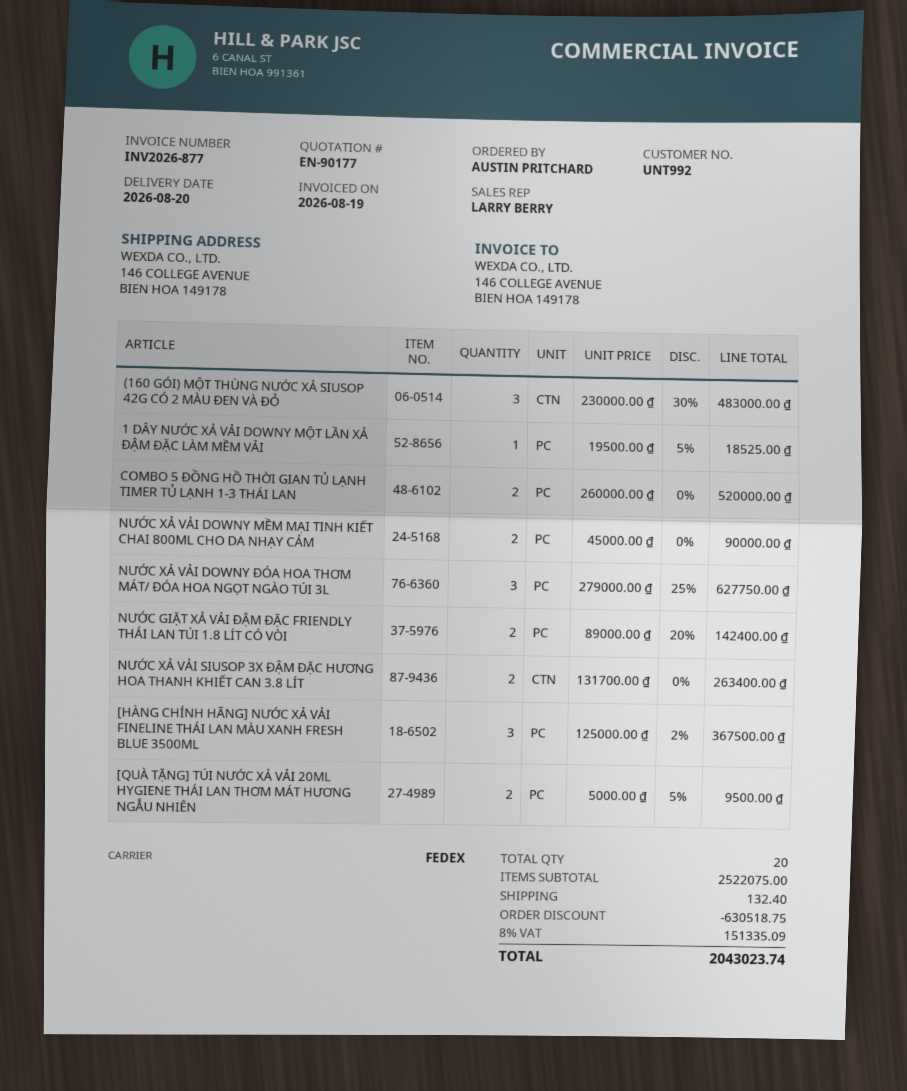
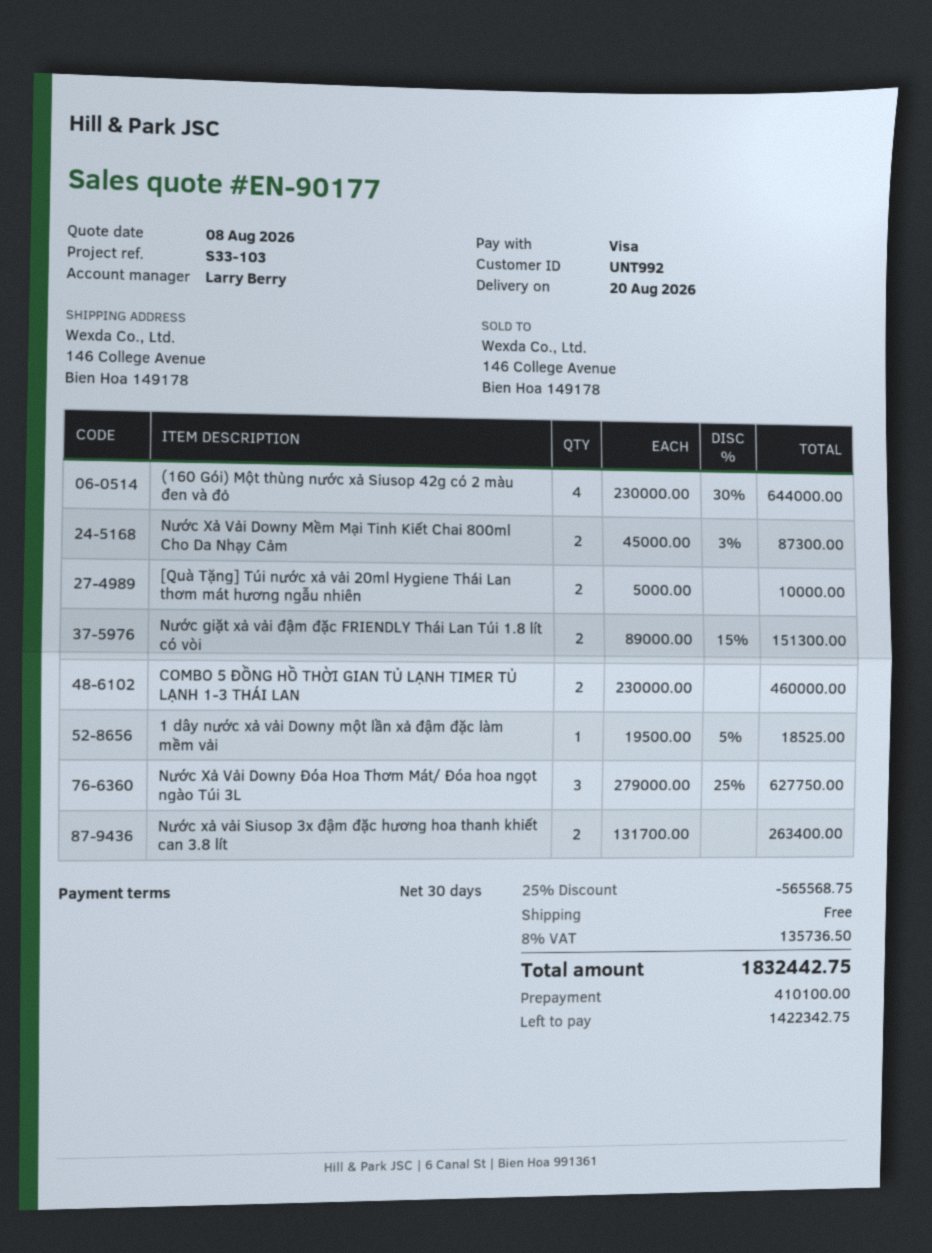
(160 GÓI) MỘT THÙNG NƯỚC XẢ SIUSOP 42G CÓ 2 MÀU ĐEN VÀ ĐỎ: 3 x 230000.00 - 30% = 483000.00 -> 4 x 230000.00 - 30% = 644000.00
COMBO 5 ĐỒNG HỒ THỜI GIAN TỦ LẠNH TIMER TỦ LẠNH 1-3 THÁI LAN: 2 x 260000.00 = 520000.00 -> 2 x 230000.00 = 460000.00
NƯỚC XẢ VẢI DOWNY MỀM MẠI TINH KIẾT CHAI 800ML CHO DA NHẠY CẢM: 2 x 45000.00 = 90000.00 -> 2 x 45000.00 - 3% = 87300.00
NƯỚC GIẶT XẢ VẢI ĐẬM ĐẶC FRIENDLY THÁI LAN TÚI 1.8 LÍT CÓ VÒI: 2 x 89000.00 - 20% = 142400.00 -> 2 x 89000.00 - 15% = 151300.00
[HÀNG CHÍNH HÃNG] NƯỚC XẢ VẢI FINELINE THÁI LAN MÀU XANH FRESH BLUE 3500ML: 3 x 125000.00 - 2% = 367500.00 -> none
[QUÀ TẶNG] TÚI NƯỚC XẢ VẢI 20ML HYGIENE THÁI LAN THƠM MÁT HƯƠNG NGẪU NHIÊN: 2 x 5000.00 - 5% = 9500.00 -> 2 x 5000.00 = 10000.00
discount: 630518.75 -> 565568.75
shipping: 132.40 -> 0.00
tax: 8% = 151335.09 -> 8% = 135736.50
total: 2043023.74 -> 1832442.75

